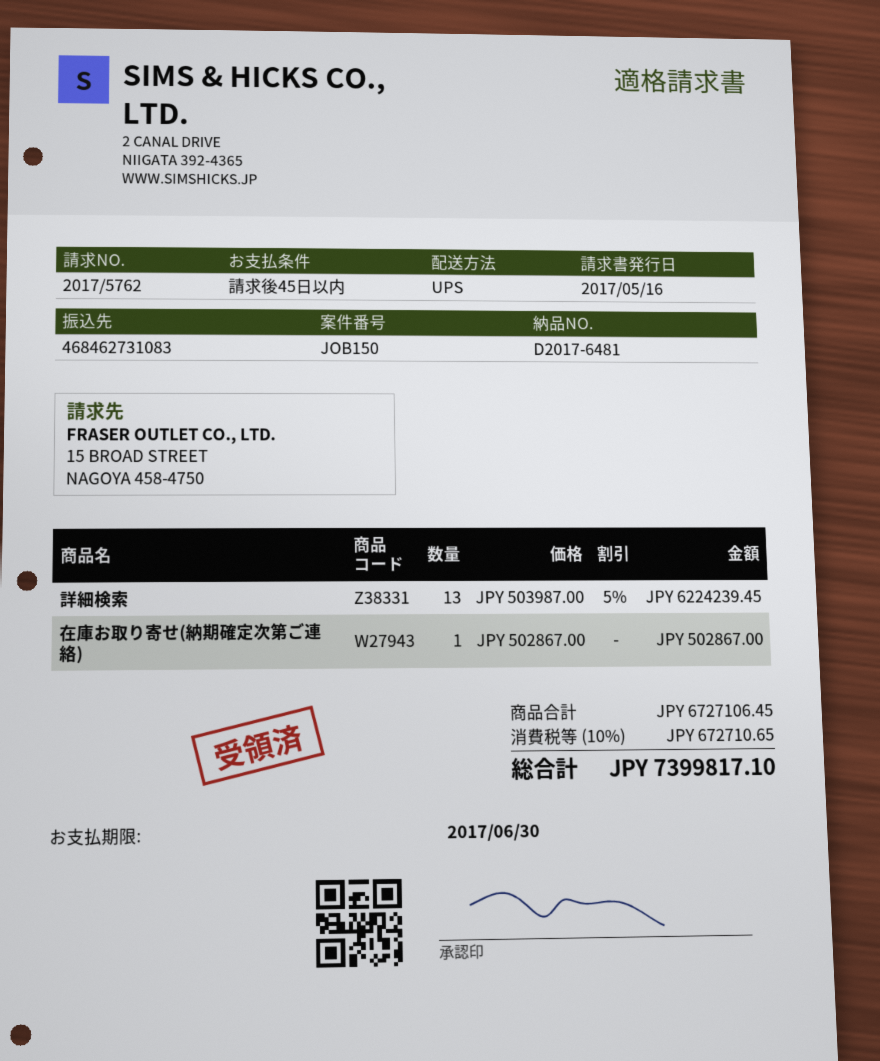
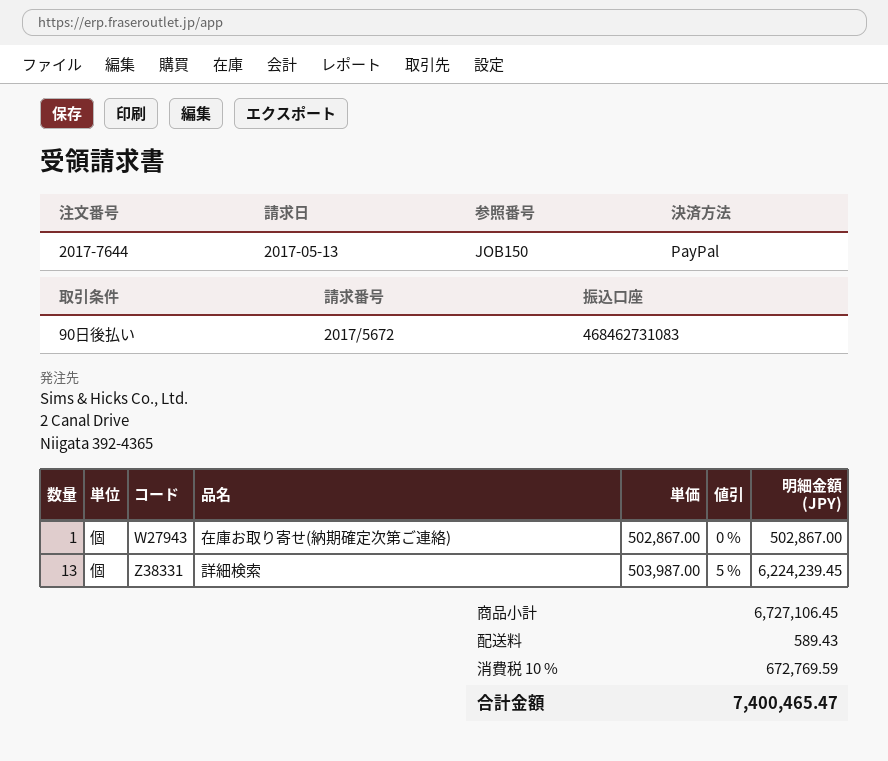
invoice number: 2017/5762 -> 2017/5672
invoice date: 2017-05-16 -> 2017-05-13
payment terms: 45 days -> 90 days
shipping: none -> 589.43
tax: 10% = 672710.65 -> 10% = 672769.59
total: 7399817.10 -> 7400465.47

